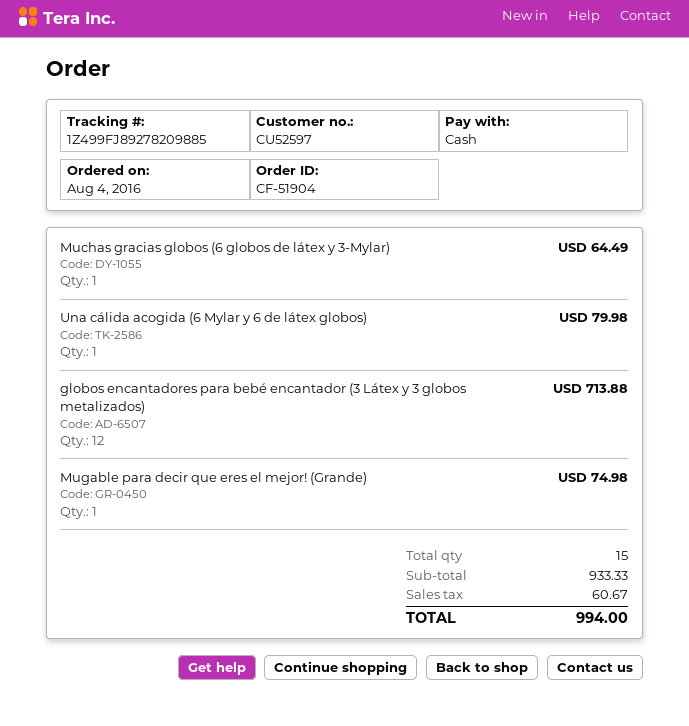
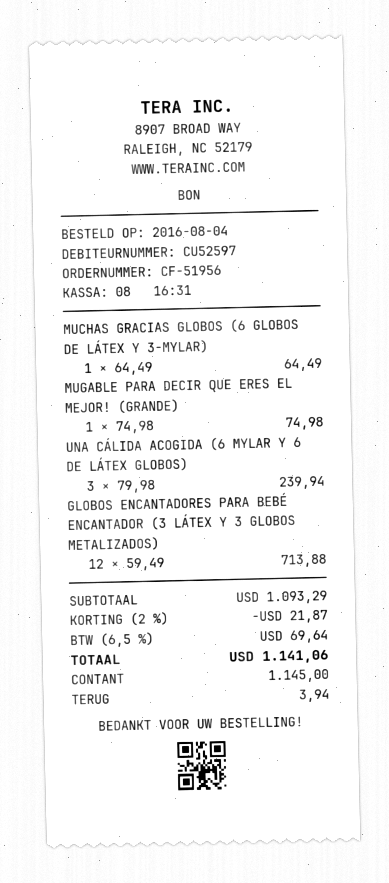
order number: CF-51904 -> CF-51956
Una cálida acogida (6 Mylar y 6 de látex globos): 1 for 79.98 -> 3 for 239.94
subtotal: 933.33 -> 1093.29
discount: none -> 2% = 21.87
tax: 60.67 -> 69.64
total: 994.00 -> 1141.06

